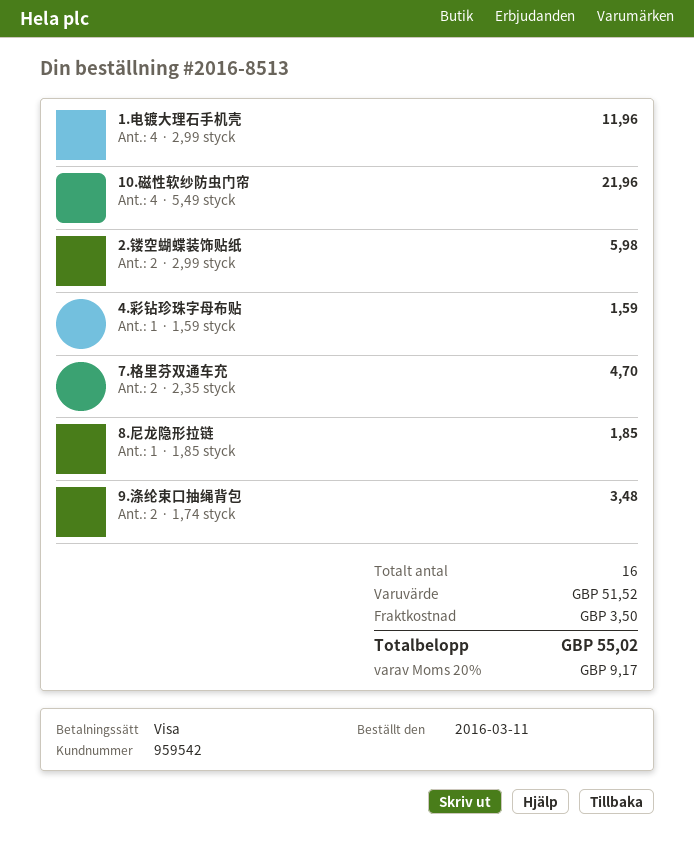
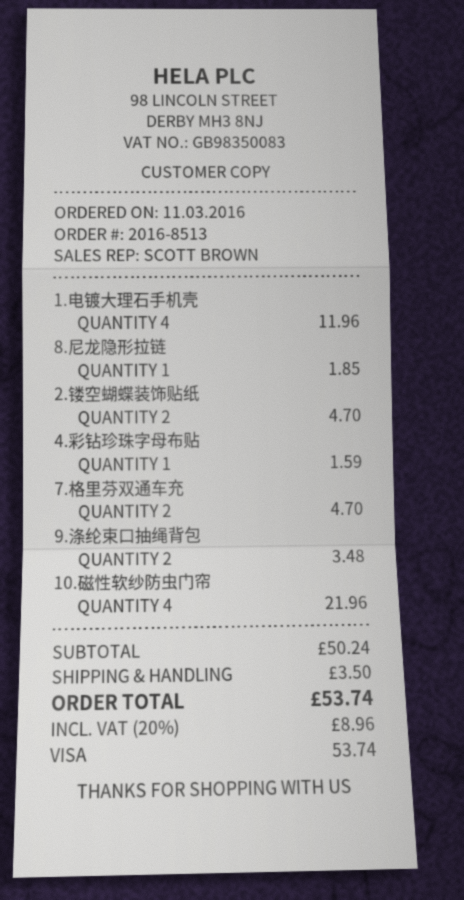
2.镂空蝴蝶装饰贴纸: 2 for 5.98 -> 2 for 4.70
subtotal: 51.52 -> 50.24
tax: 20% = 9.17 -> 20% = 8.96
total: 55.02 -> 53.74

